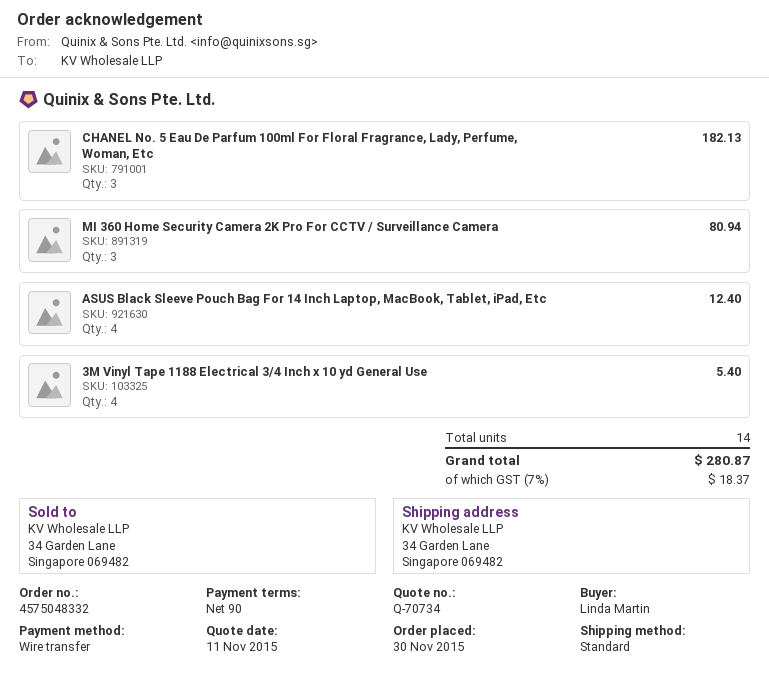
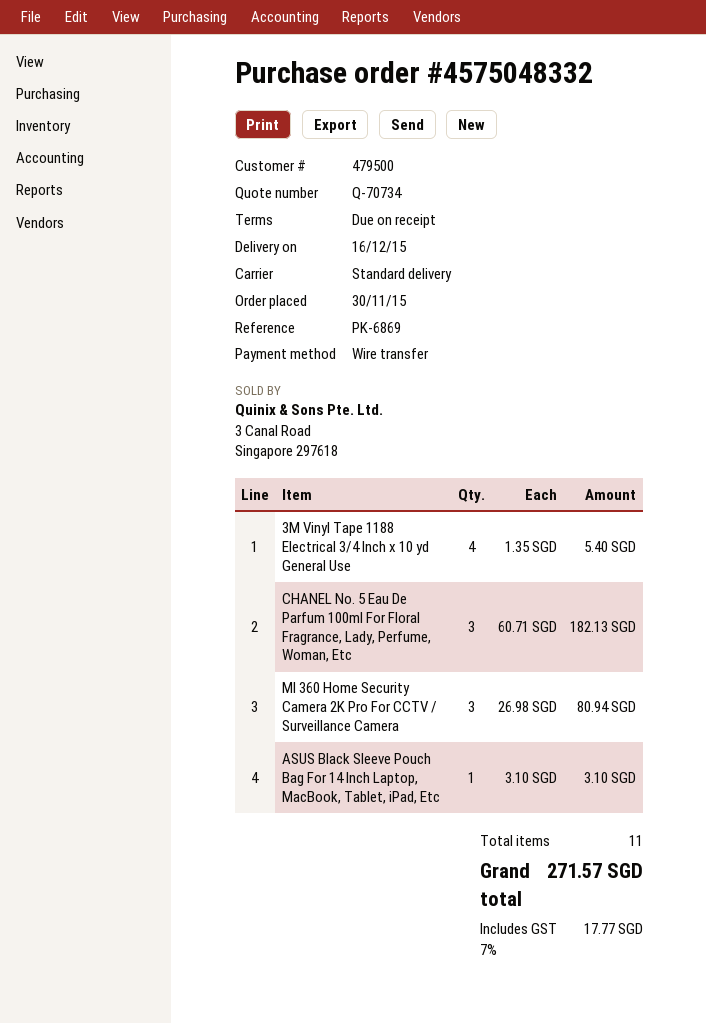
payment terms: 90 days -> on receipt
ASUS Black Sleeve Pouch Bag For 14 Inch Laptop, MacBook, Tablet, iPad, Etc: 4 for 12.40 -> 1 for 3.10
total quantity: 14 -> 11
tax: 7% = 18.37 -> 7% = 17.77
total: 280.87 -> 271.57

